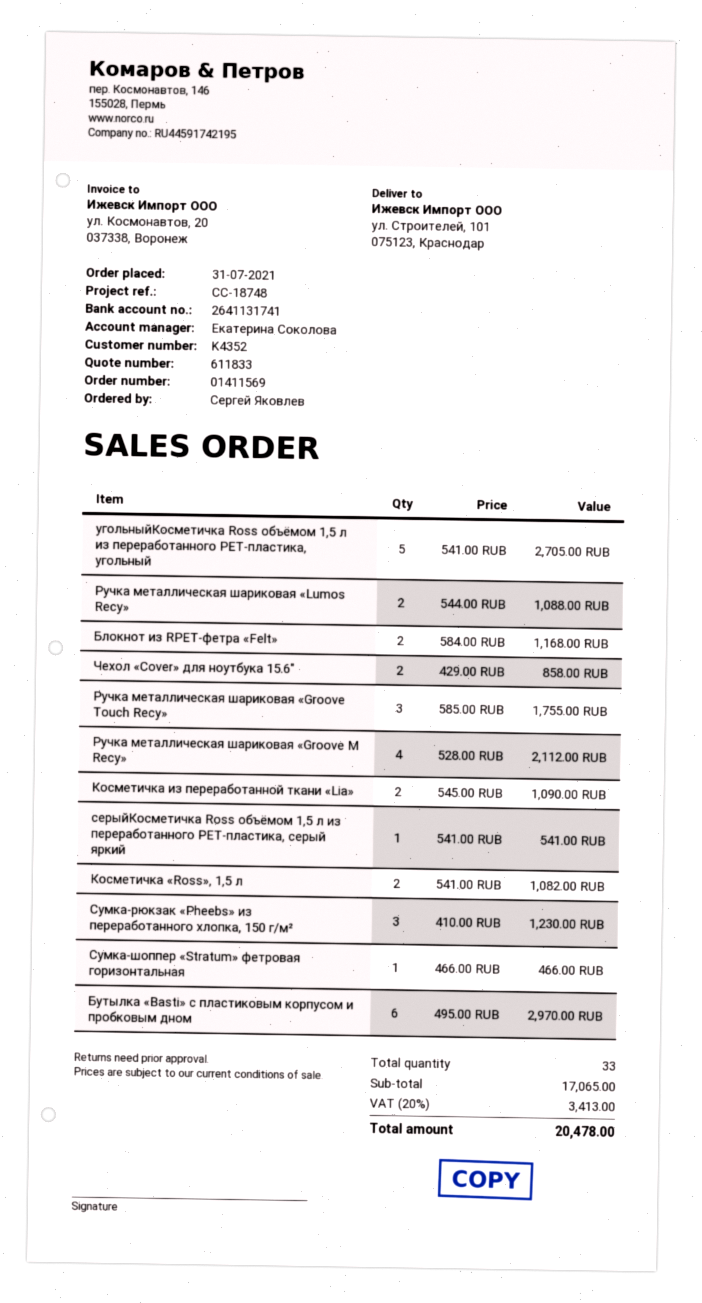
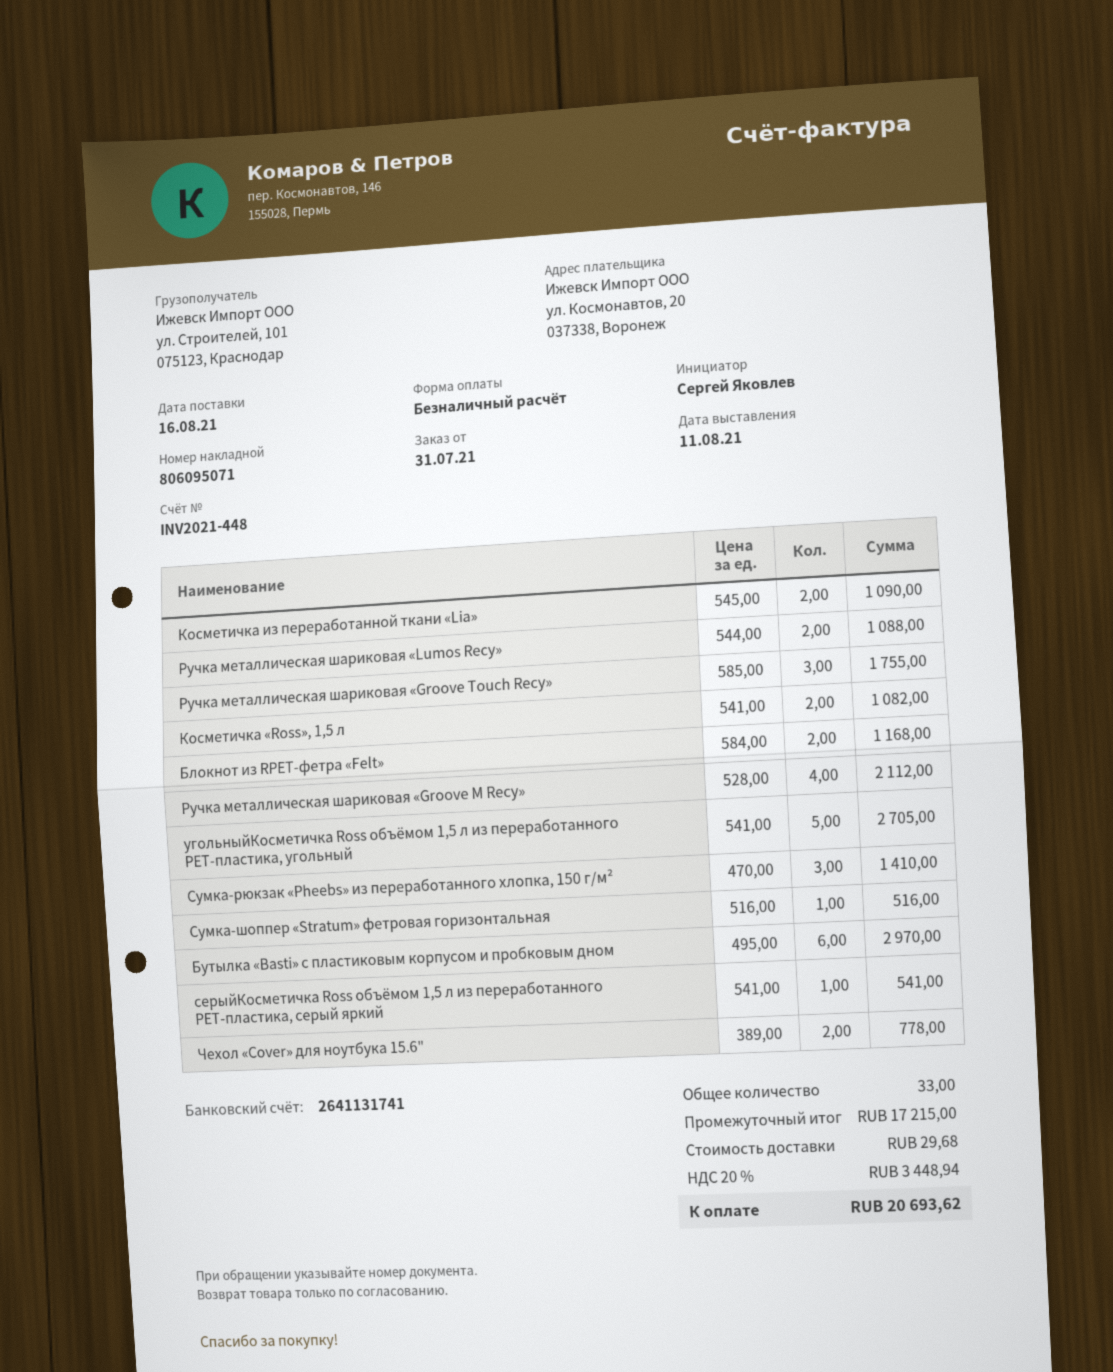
Чехол «Cover» для ноутбука 15.6": 2 x 429.00 = 858.00 -> 2 x 389.00 = 778.00
Сумка-рюкзак «Pheebs» из переработанного хлопка, 150 г/м²: 3 x 410.00 = 1230.00 -> 3 x 470.00 = 1410.00
Сумка-шоппер «Stratum» фетровая горизонтальная: 1 x 466.00 = 466.00 -> 1 x 516.00 = 516.00
subtotal: 17065.00 -> 17215.00
shipping: none -> 29.68
tax: 20% = 3413.00 -> 20% = 3448.94
total: 20478.00 -> 20693.62

